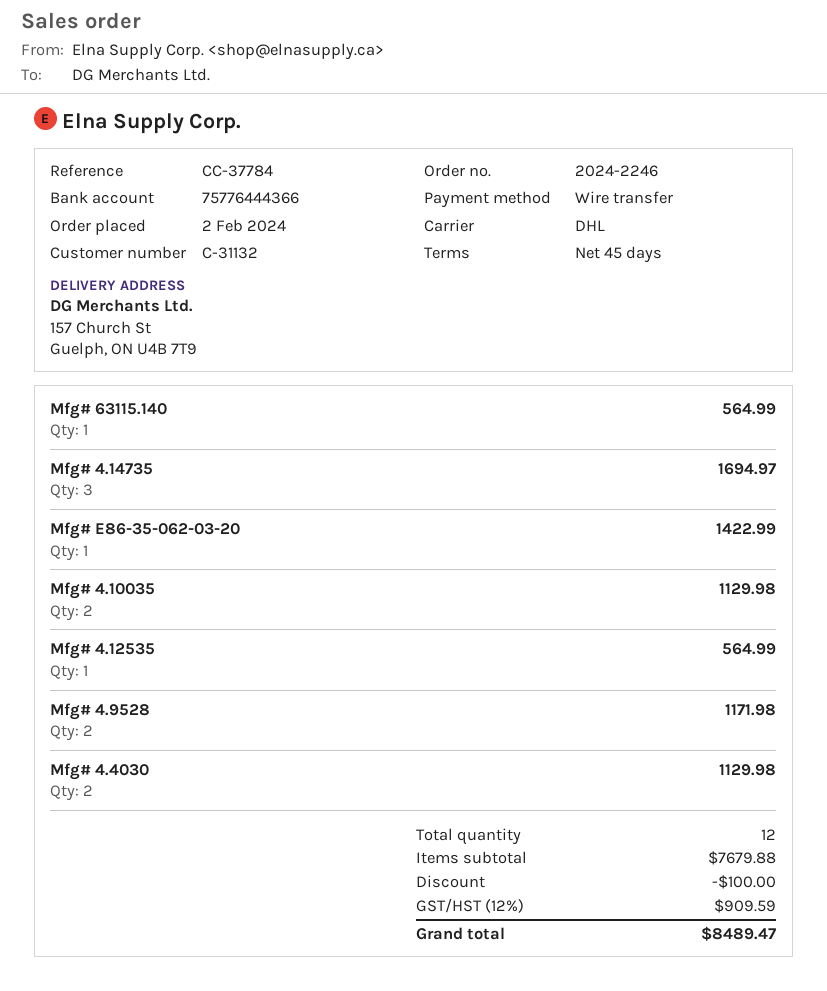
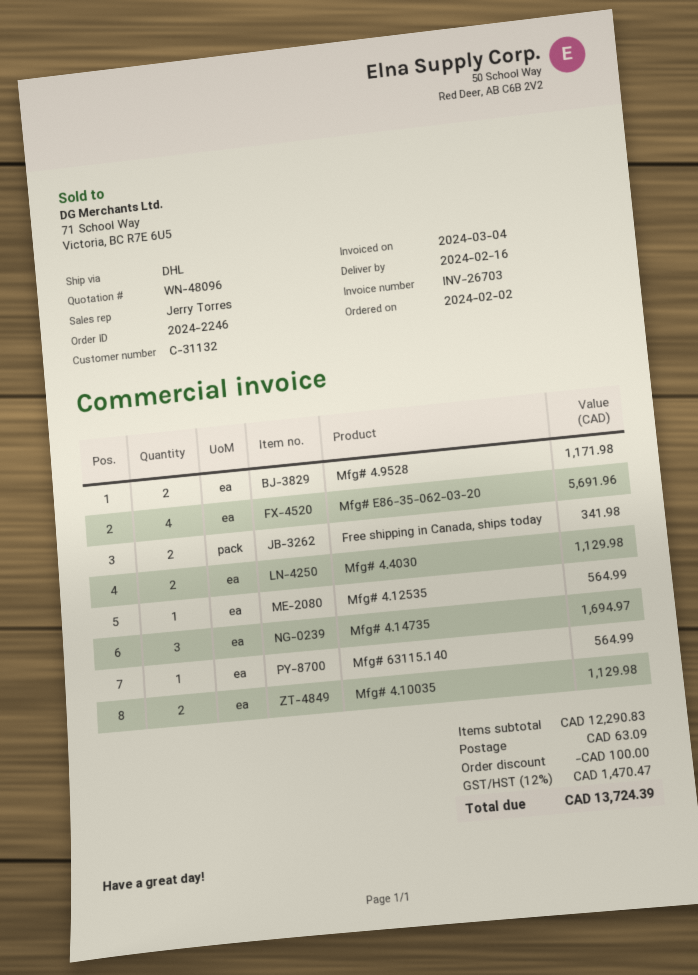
Mfg# E86-35-062-03-20: 1 for 1422.99 -> 4 for 5691.96
Free shipping in Canada, ships today: none -> 2 for 341.98
subtotal: 7679.88 -> 12290.83
shipping: none -> 63.09
tax: 12% = 909.59 -> 12% = 1470.47
total: 8489.47 -> 13724.39

